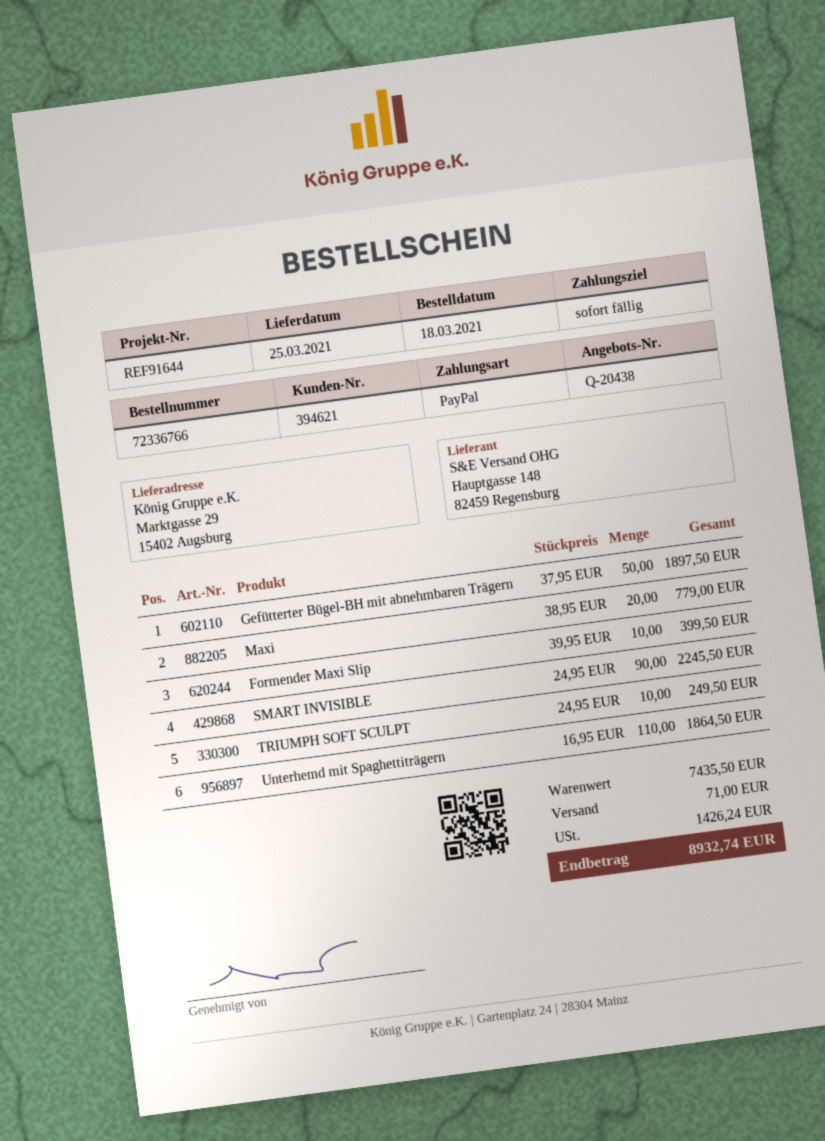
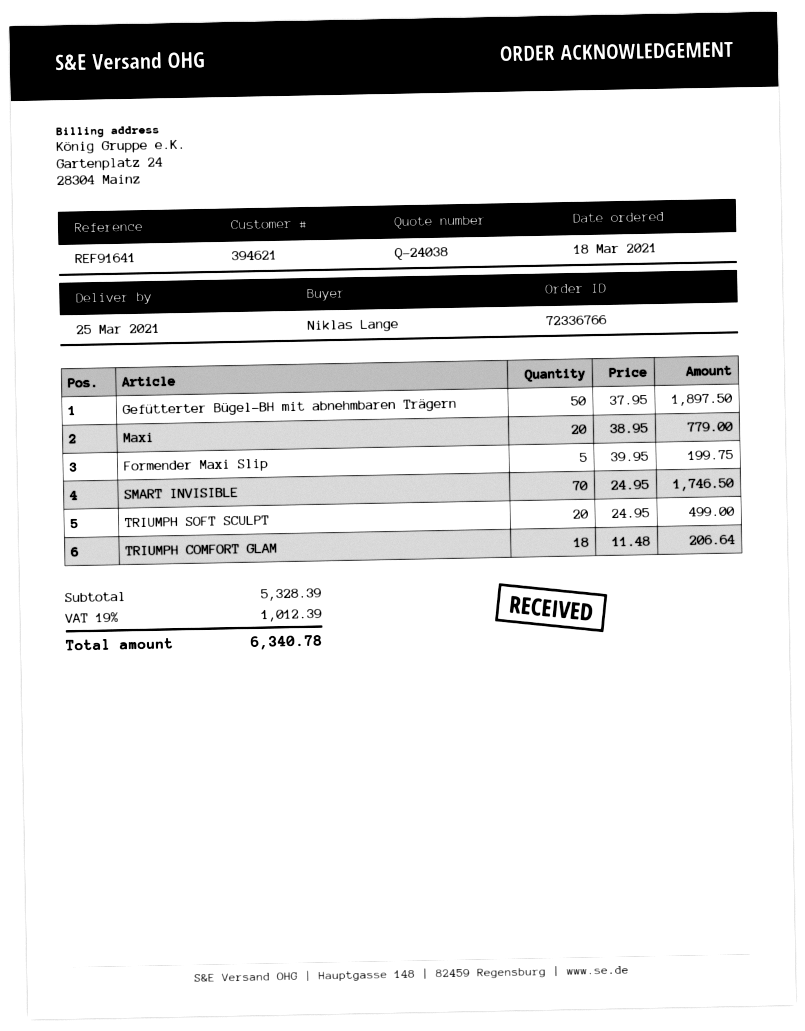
quote number: Q-20438 -> Q-24038
reference: REF91644 -> REF91641
Formender Maxi Slip: 10 x 39.95 = 399.50 -> 5 x 39.95 = 199.75
SMART INVISIBLE: 90 x 24.95 = 2245.50 -> 70 x 24.95 = 1746.50
TRIUMPH SOFT SCULPT: 10 x 24.95 = 249.50 -> 20 x 24.95 = 499.00
Unterhemd mit Spaghettiträgern: 110 x 16.95 = 1864.50 -> none
TRIUMPH COMFORT GLAM: none -> 18 x 11.48 = 206.64
subtotal: 7435.50 -> 5328.39
shipping: 71.00 -> none
tax: 1426.24 -> 1012.39
total: 8932.74 -> 6340.78

